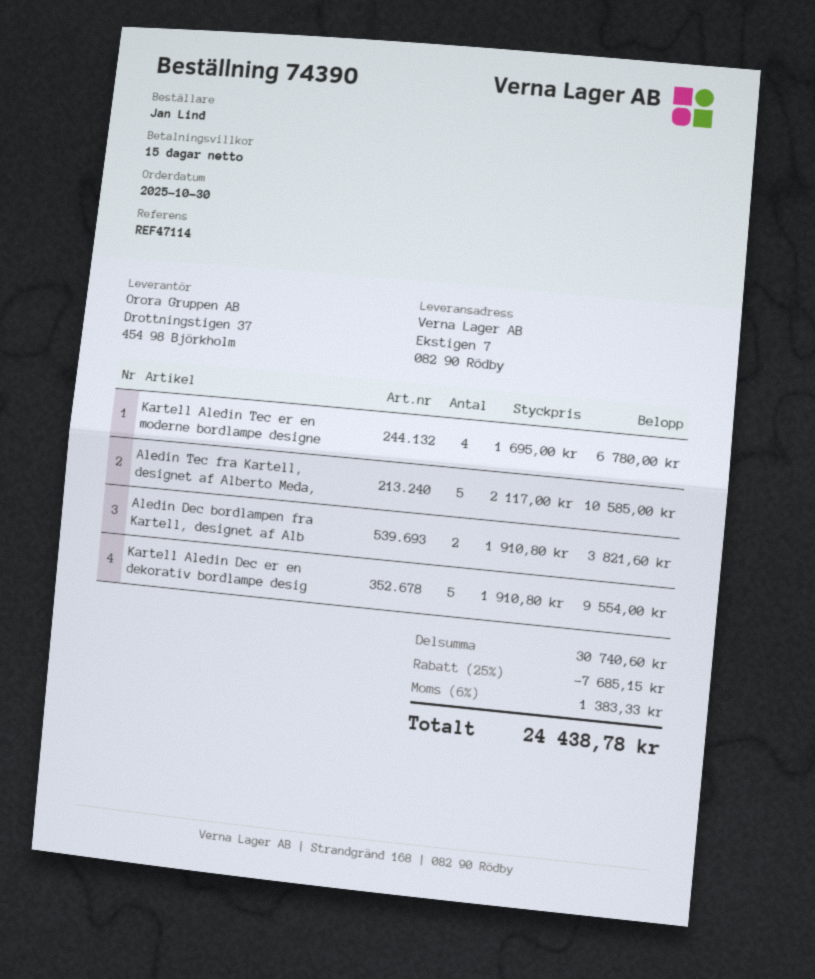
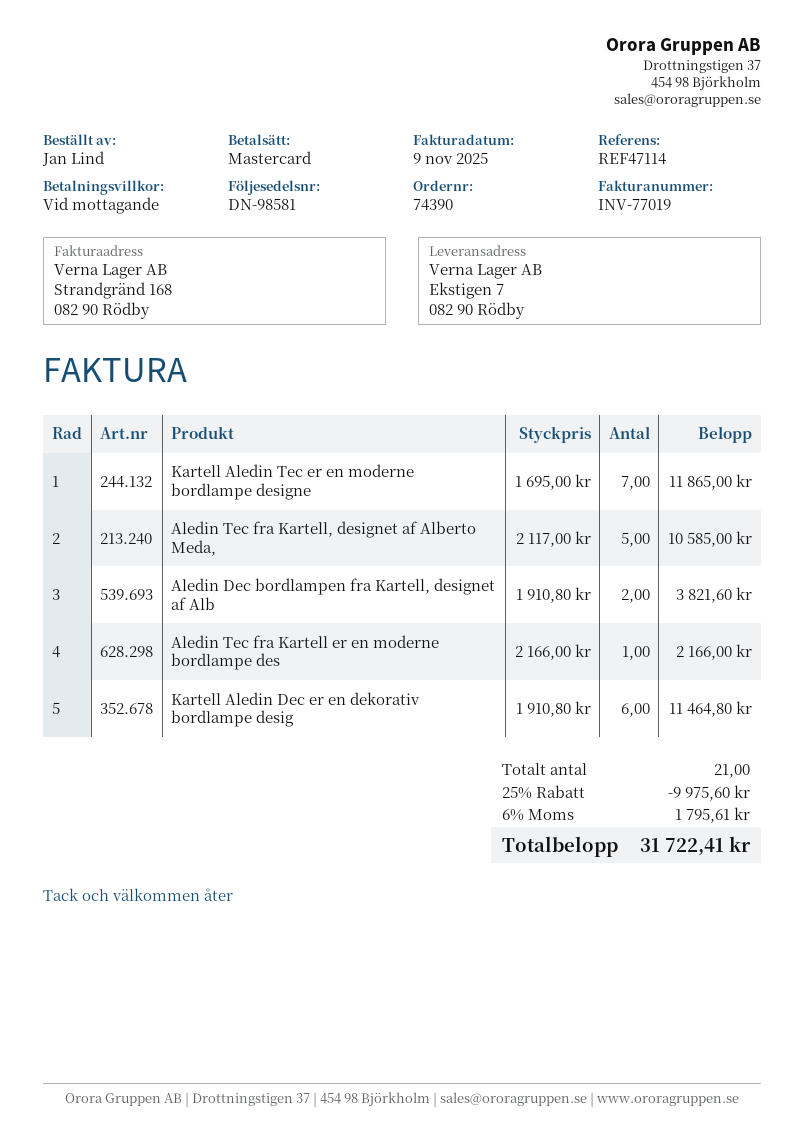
payment terms: 15 days -> on receipt
Kartell Aledin Tec er en moderne bordlampe designe: 4 x 1695.00 = 6780.00 -> 7 x 1695.00 = 11865.00
Kartell Aledin Dec er en dekorativ bordlampe desig: 5 x 1910.80 = 9554.00 -> 6 x 1910.80 = 11464.80
Aledin Tec fra Kartell er en moderne bordlampe des: none -> 1 x 2166.00 = 2166.00
discount: 25% = 7685.15 -> 25% = 9975.60
tax: 6% = 1383.33 -> 6% = 1795.61
total: 24438.78 -> 31722.41

